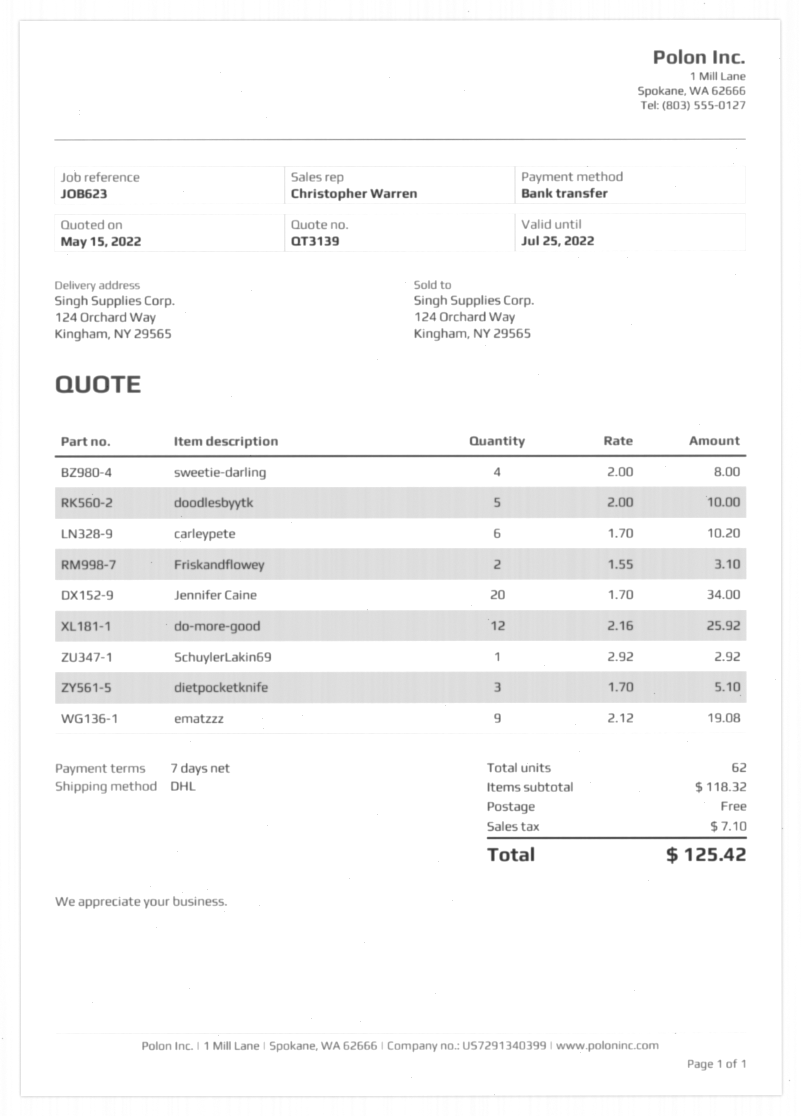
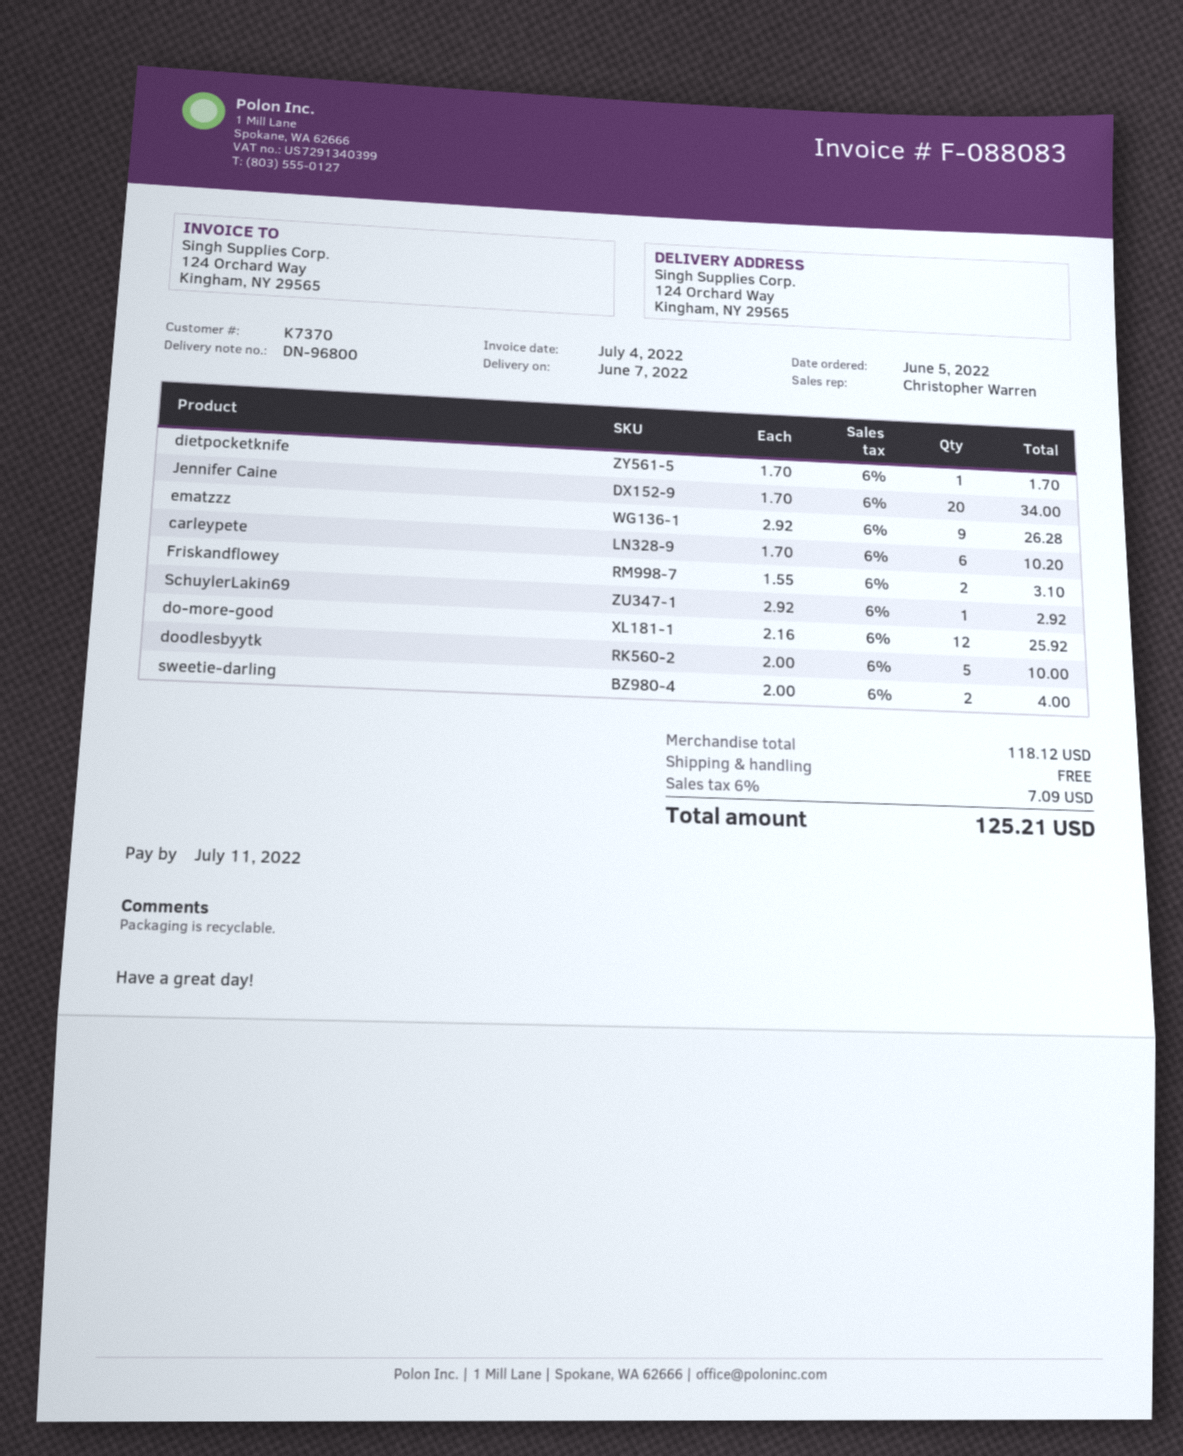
sweetie-darling: 4 x 2.00 = 8.00 -> 2 x 2.00 = 4.00
dietpocketknife: 3 x 1.70 = 5.10 -> 1 x 1.70 = 1.70
ematzzz: 9 x 2.12 = 19.08 -> 9 x 2.92 = 26.28
subtotal: 118.32 -> 118.12
tax: 7.10 -> 7.09
total: 125.42 -> 125.21

